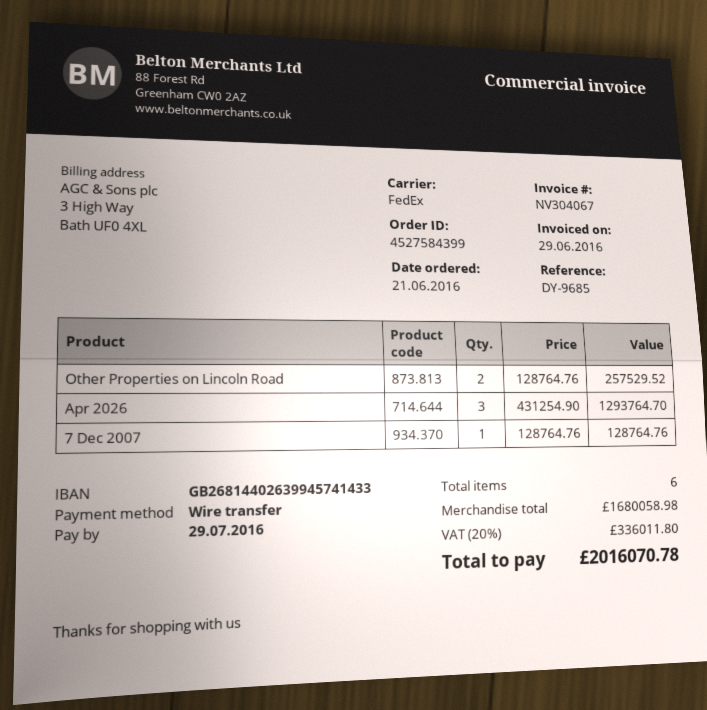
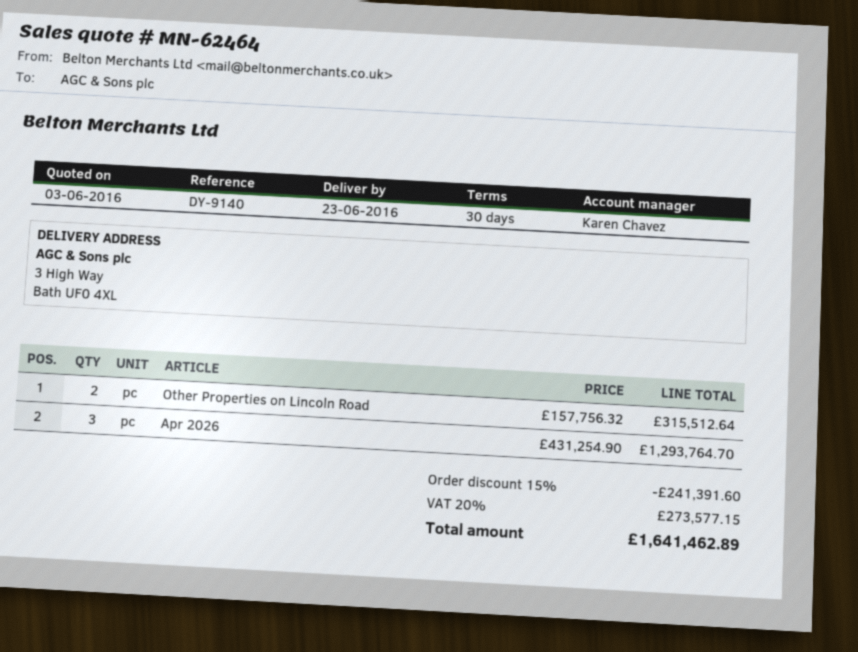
reference: DY-9685 -> DY-9140
Other Properties on Lincoln Road: 2 x 128764.76 = 257529.52 -> 2 x 157756.32 = 315512.64
7 Dec 2007: 1 x 128764.76 = 128764.76 -> none
discount: none -> 15% = 241391.60
tax: 20% = 336011.80 -> 20% = 273577.15
total: 2016070.78 -> 1641462.89

